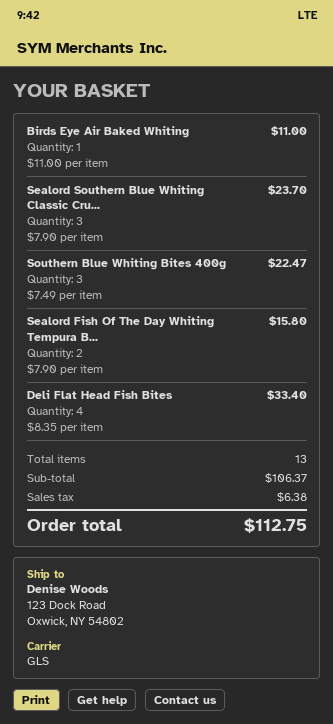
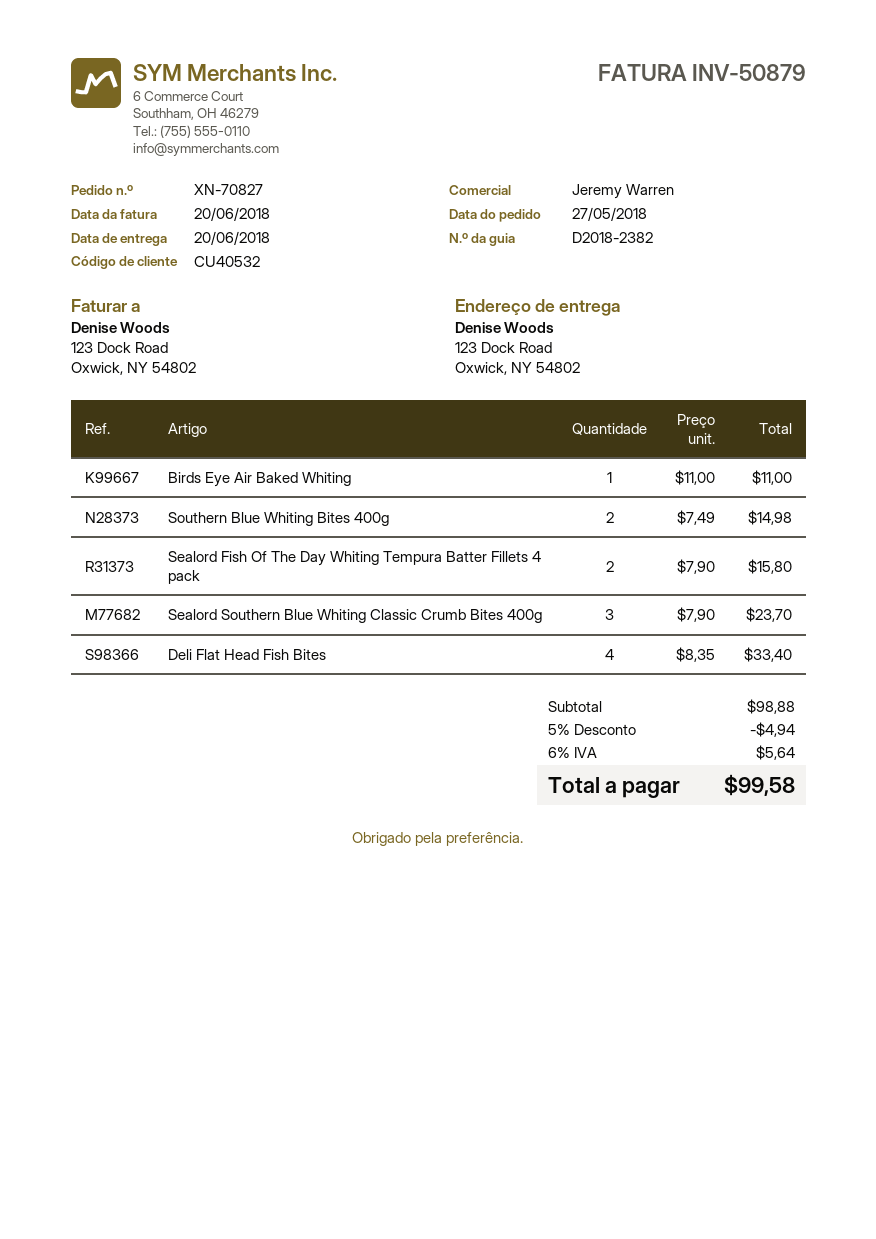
Southern Blue Whiting Bites 400g: 3 x 7.49 = 22.47 -> 2 x 7.49 = 14.98
subtotal: 106.37 -> 98.88
discount: none -> 5% = 4.94
tax: 6.38 -> 5.64
total: 112.75 -> 99.58

